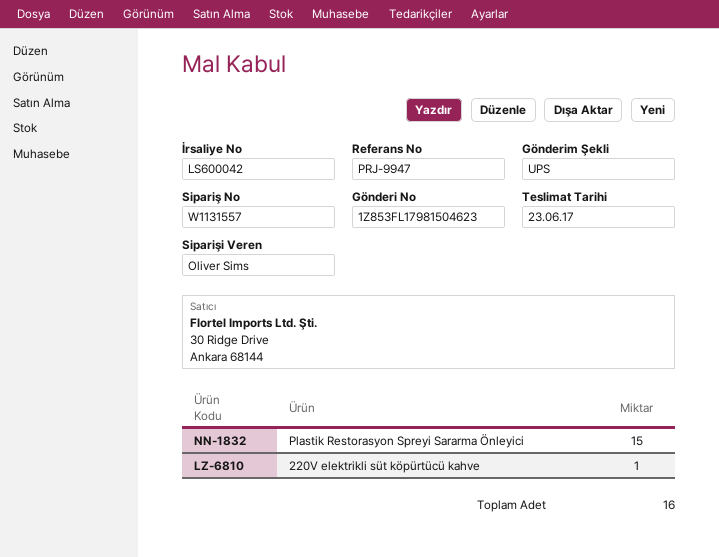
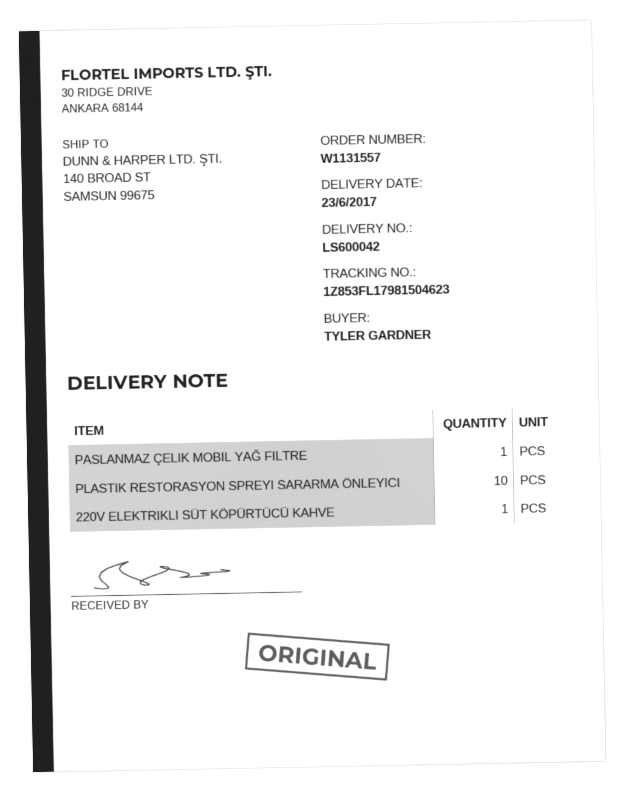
ordered by: Oliver Sims -> TYLER GARDNER
Plastik Restorasyon Spreyi Sararma Önleyici: 15 -> 10
PASLANMAZ ÇELIK MOBIL YAĞ FILTRE: none -> 1

